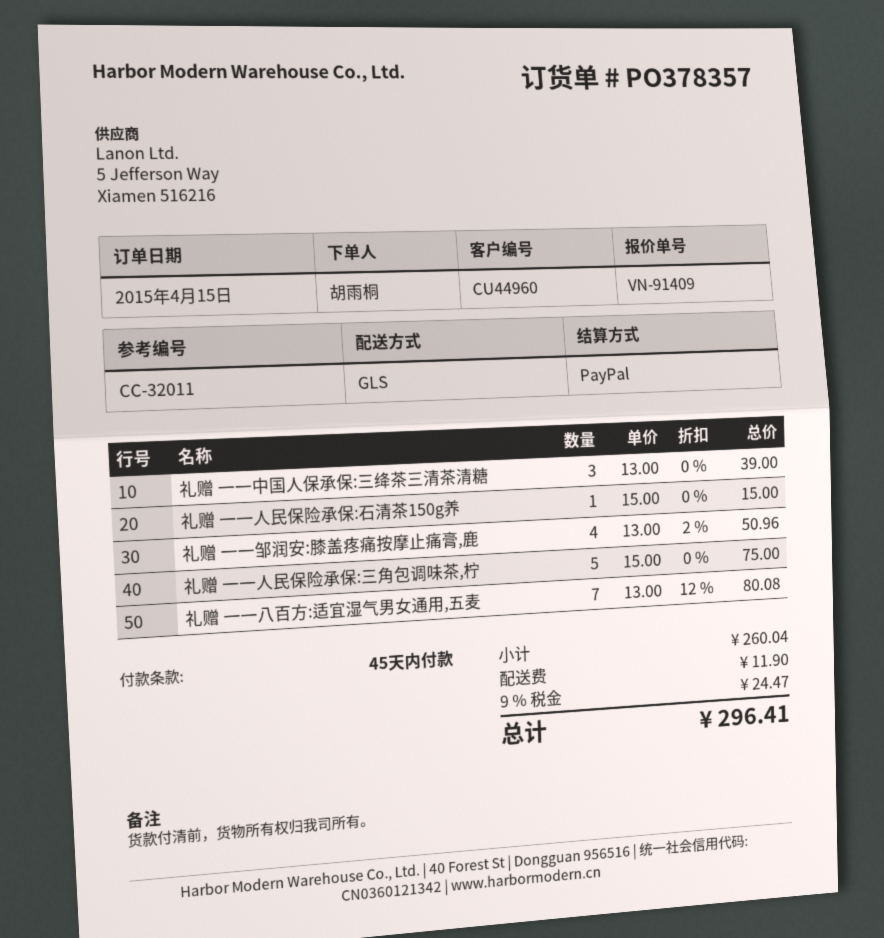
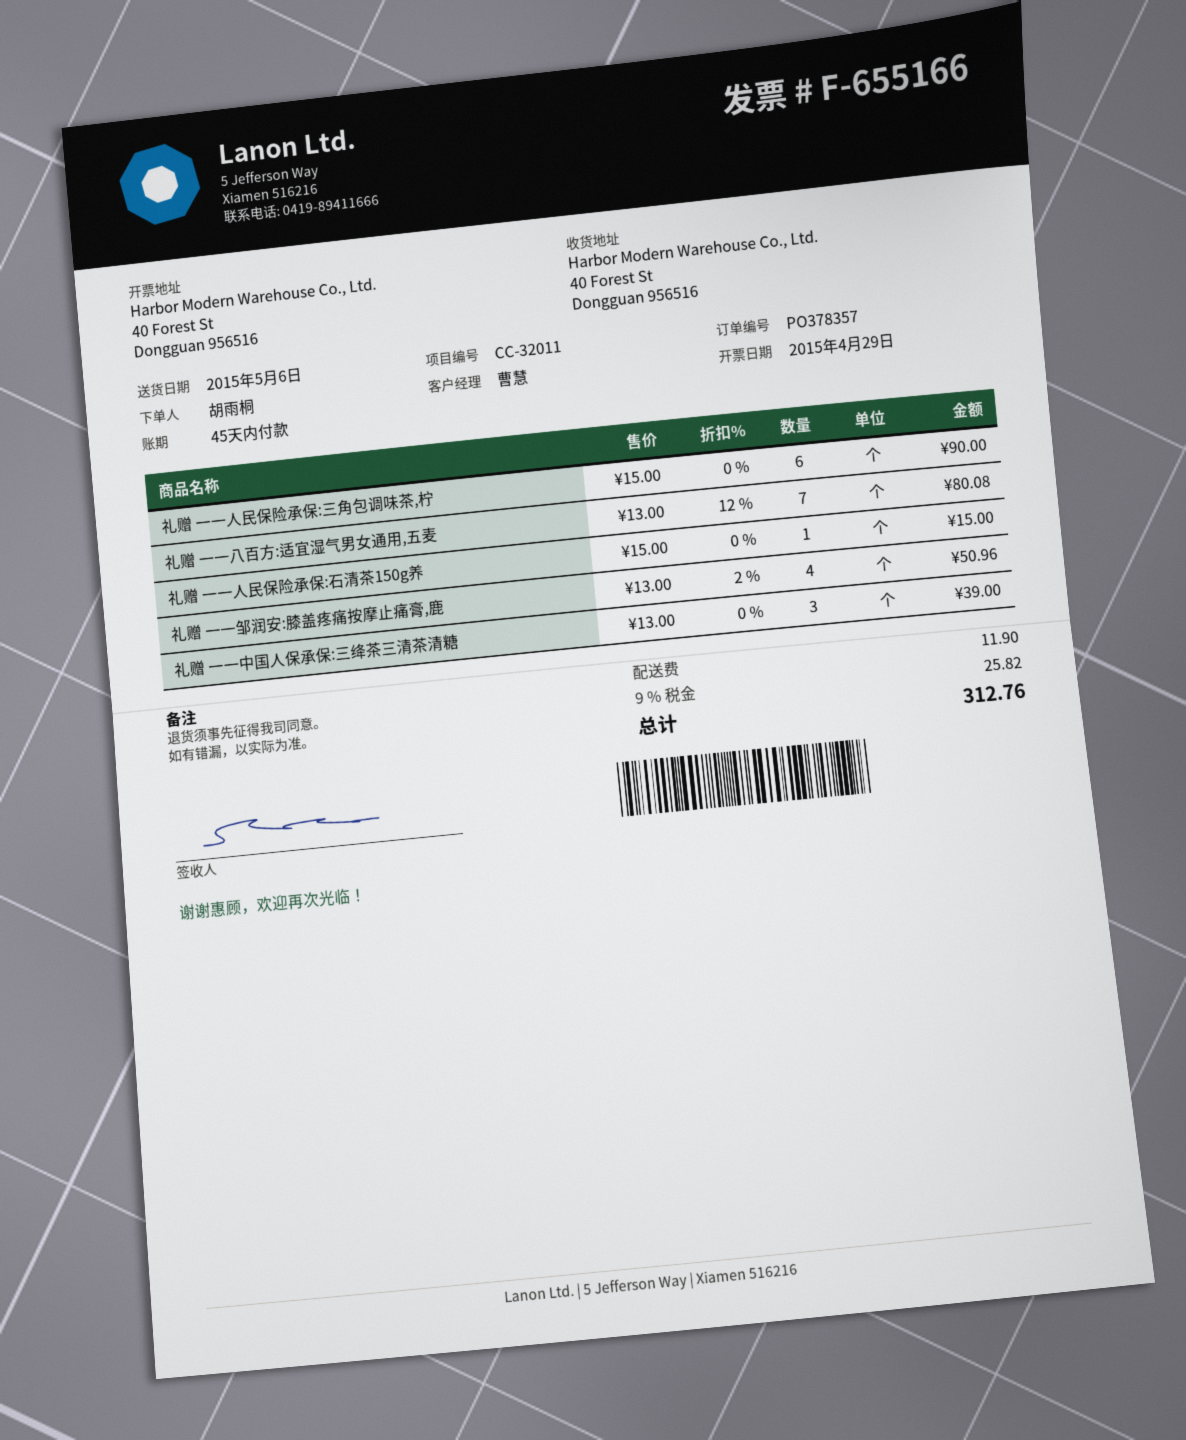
礼赠 一一人民保险承保:三角包调味茶,柠: 5 x 15.00 = 75.00 -> 6 x 15.00 = 90.00
tax: 9% = 24.47 -> 9% = 25.82
total: 296.41 -> 312.76

